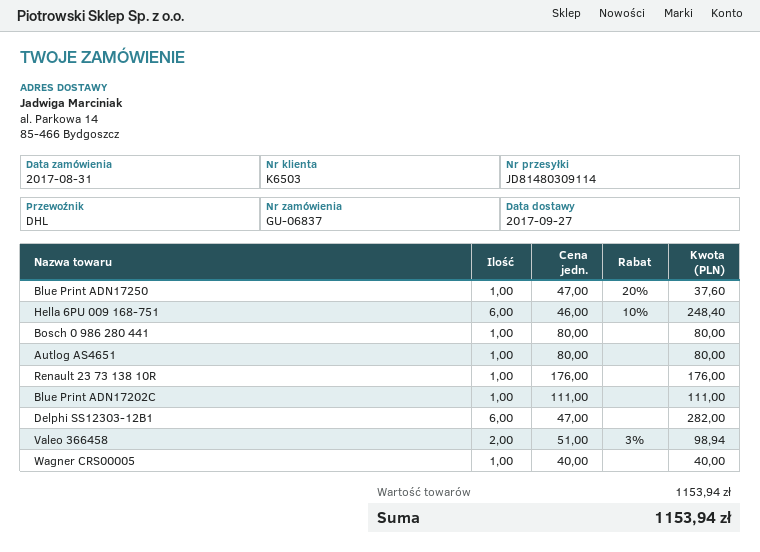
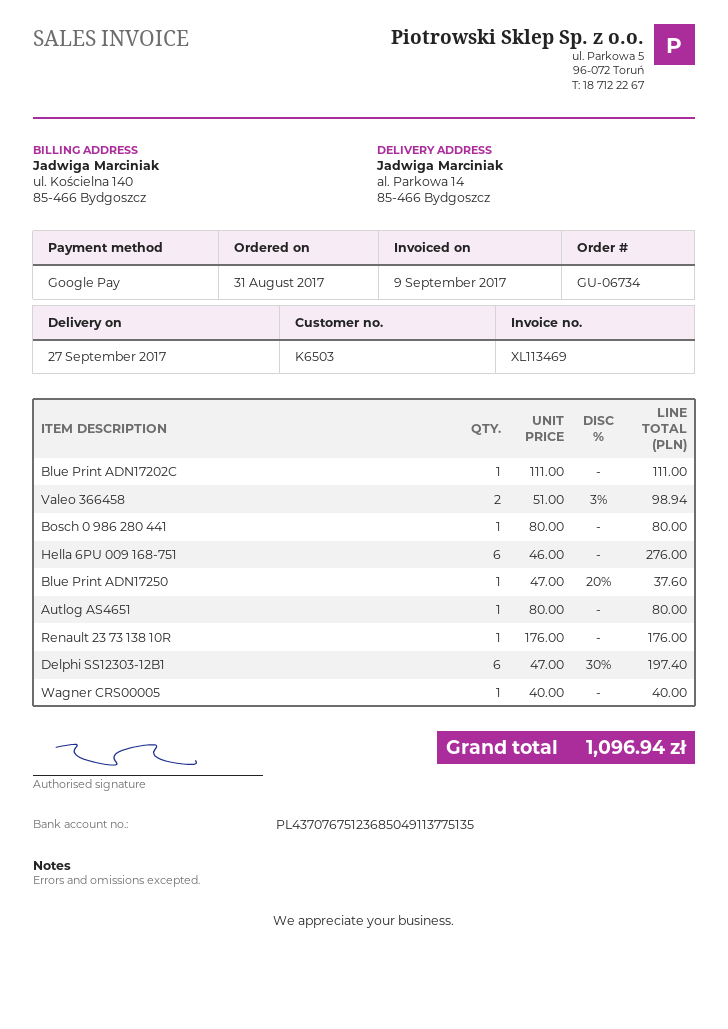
order number: GU-06837 -> GU-06734
Hella 6PU 009 168-751: 6 x 46.00 - 10% = 248.40 -> 6 x 46.00 = 276.00
Delphi SS12303-12B1: 6 x 47.00 = 282.00 -> 6 x 47.00 - 30% = 197.40
total: 1153.94 -> 1096.94

